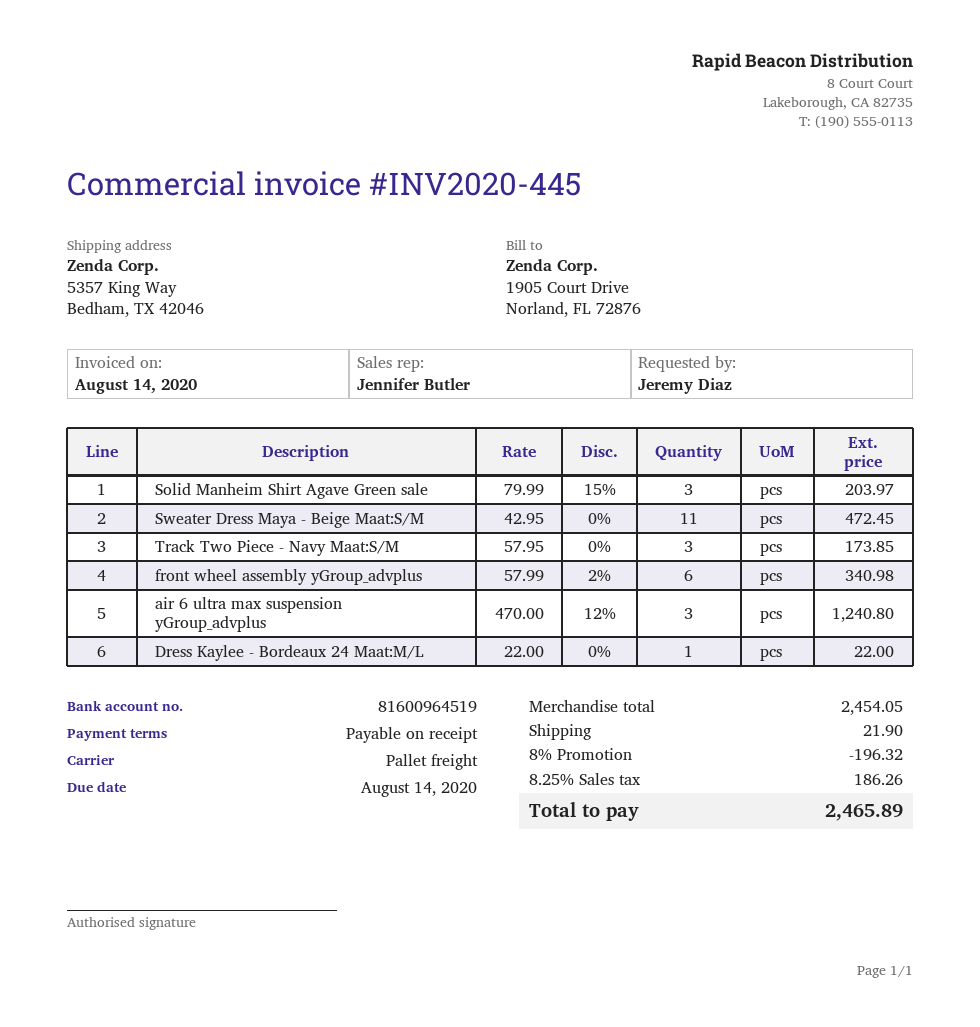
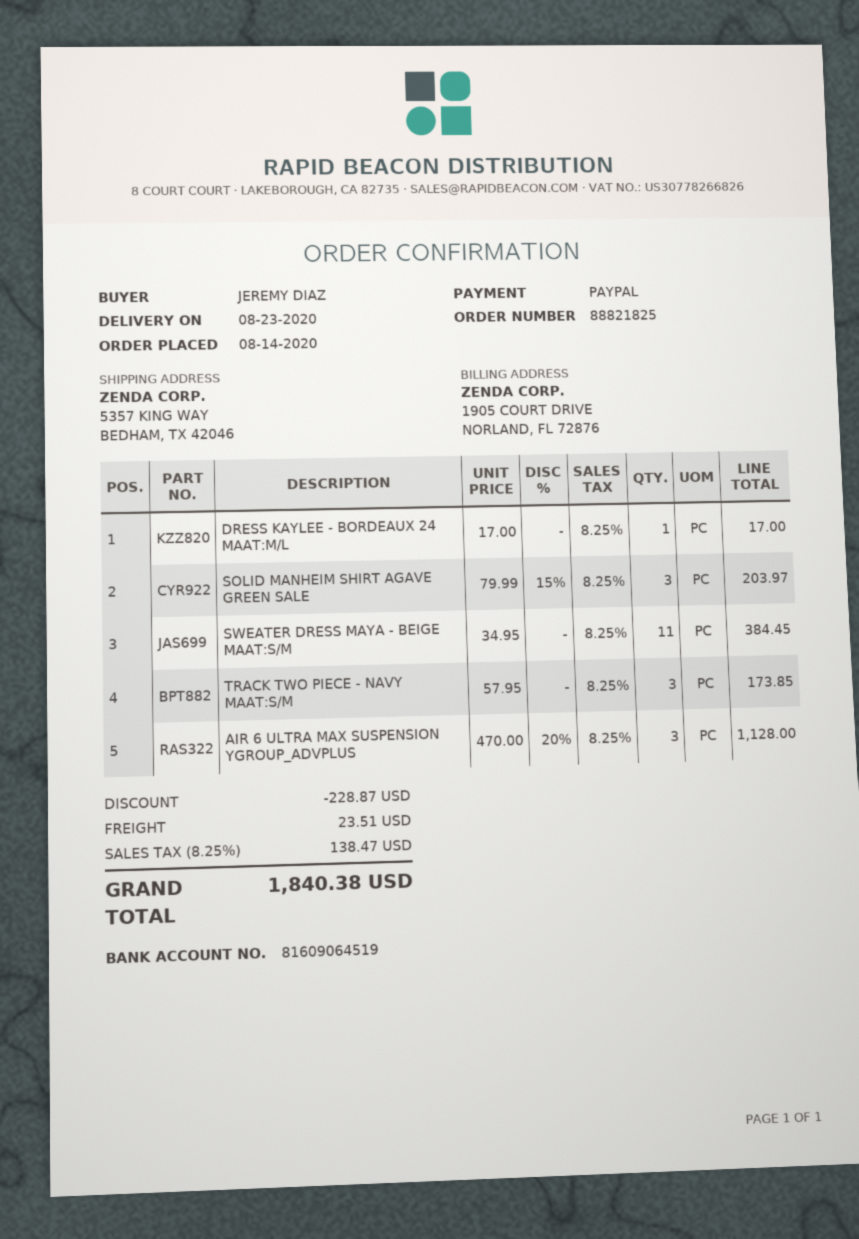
bank account: 81600964519 -> 81609064519
Sweater Dress Maya - Beige Maat:S/M: 11 x 42.95 = 472.45 -> 11 x 34.95 = 384.45
front wheel assembly yGroup_advplus: 6 x 57.99 - 2% = 340.98 -> none
air 6 ultra max suspension yGroup_advplus: 3 x 470.00 - 12% = 1240.80 -> 3 x 470.00 - 20% = 1128.00
Dress Kaylee - Bordeaux 24 Maat:M/L: 1 x 22.00 = 22.00 -> 1 x 17.00 = 17.00
discount: 196.32 -> 228.87
shipping: 21.90 -> 23.51
tax: 8.25% = 186.26 -> 8.25% = 138.47
total: 2465.89 -> 1840.38

